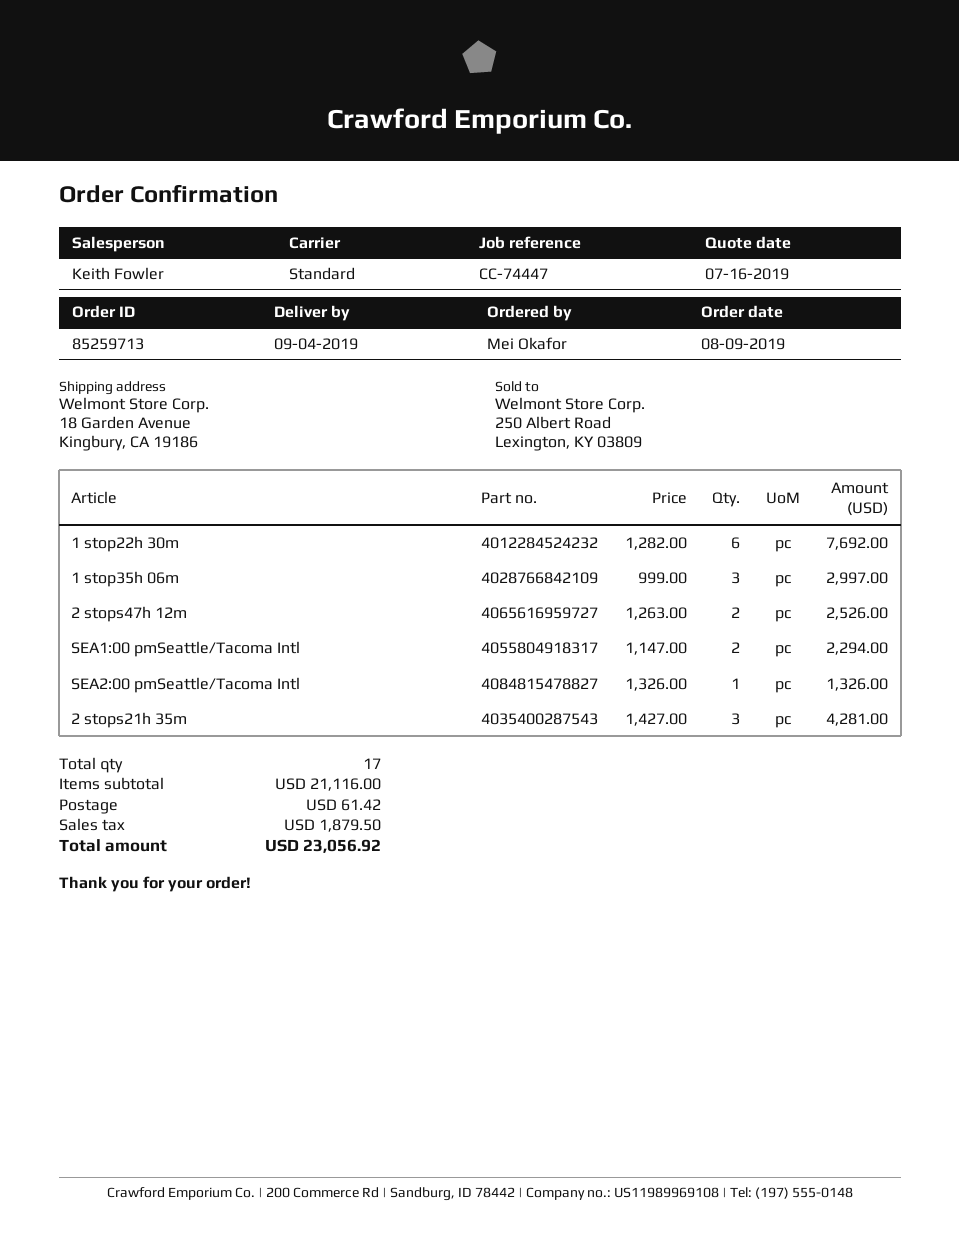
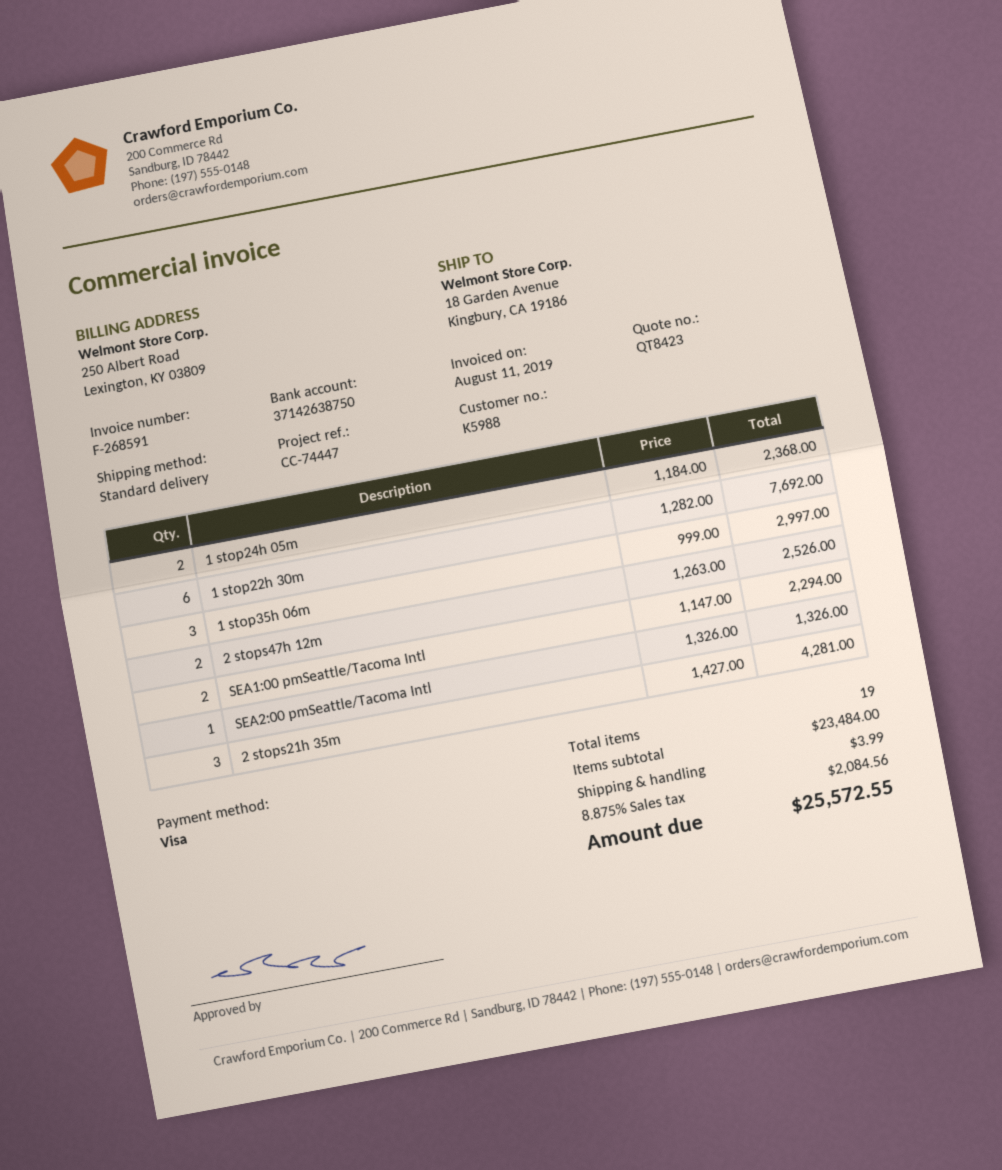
1 stop24h 05m: none -> 2 x 1184.00 = 2368.00
total quantity: 17 -> 19
subtotal: 21116.00 -> 23484.00
shipping: 61.42 -> 3.99
tax: 1879.50 -> 2084.56
total: 23056.92 -> 25572.55

